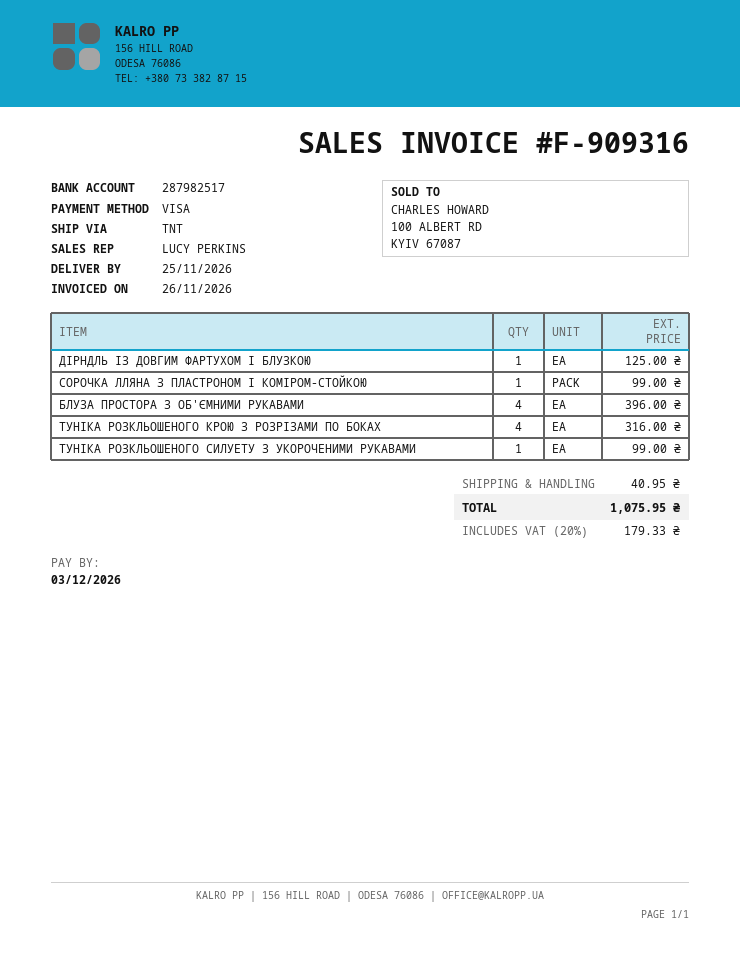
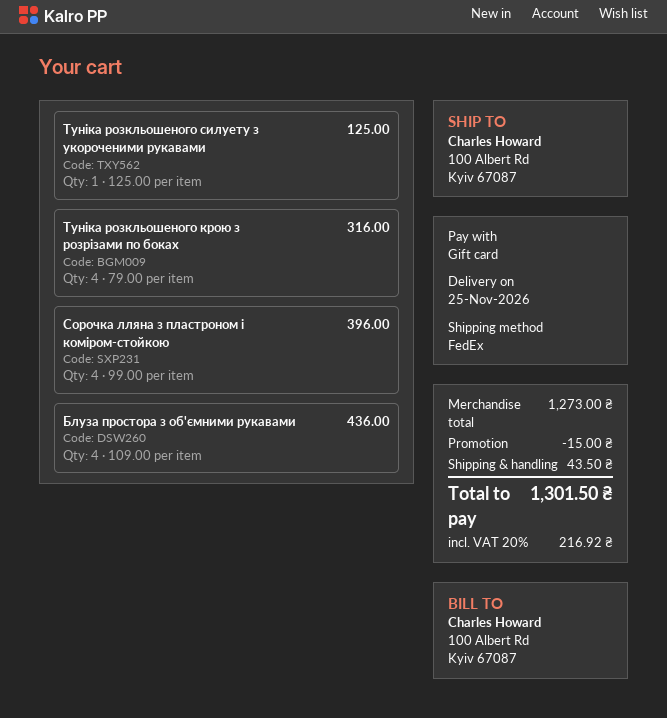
payment method: Visa -> gift card
shipping method: TNT -> FedEx
ДІРНДЛЬ ІЗ ДОВГИМ ФАРТУХОМ І БЛУЗКОЮ: 1 for 125.00 -> none
СОРОЧКА ЛЛЯНА З ПЛАСТРОНОМ І КОМІРОМ-СТОЙКОЮ: 1 for 99.00 -> 4 for 396.00
БЛУЗА ПРОСТОРА З ОБ'ЄМНИМИ РУКАВАМИ: 4 for 396.00 -> 4 for 436.00
ТУНІКА РОЗКЛЬОШЕНОГО СИЛУЕТУ З УКОРОЧЕНИМИ РУКАВАМИ: 1 for 99.00 -> 1 for 125.00
discount: none -> 15.00
shipping: 40.95 -> 43.50
tax: 20% = 179.33 -> 20% = 216.92
total: 1075.95 -> 1301.50

